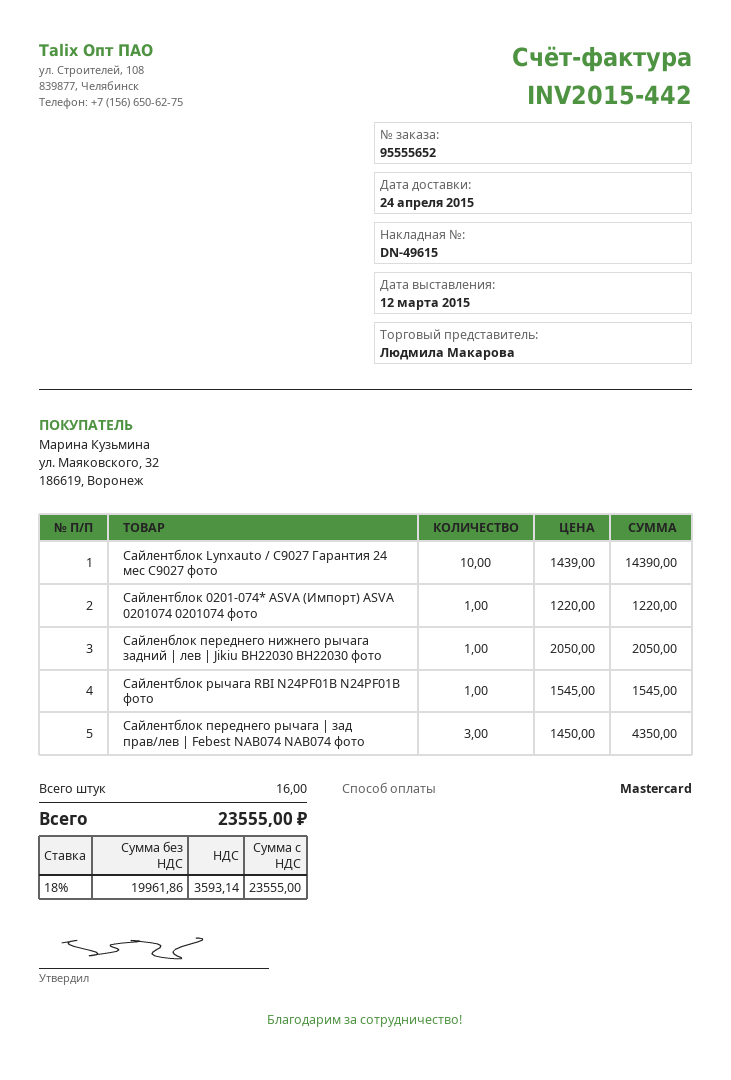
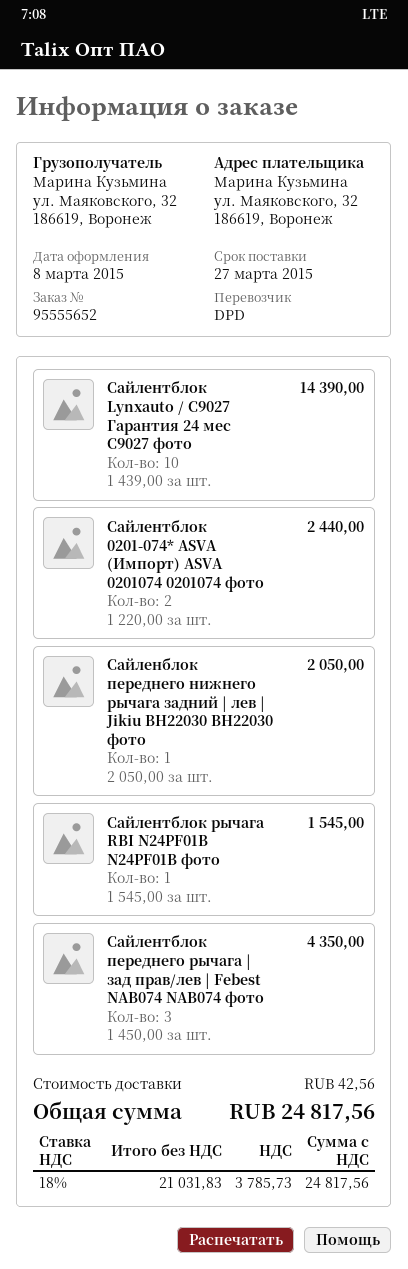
delivery date: 2015-04-24 -> 2015-03-27
Сайлентблок 0201-074* ASVA (Импорт) ASVA 0201074 0201074 фото: 1 x 1220.00 = 1220.00 -> 2 x 1220.00 = 2440.00
shipping: none -> 42.56
net: 19961.86 -> 21031.83
tax: 18% = 3593.14 -> 18% = 3785.73
total: 23555.00 -> 24817.56

